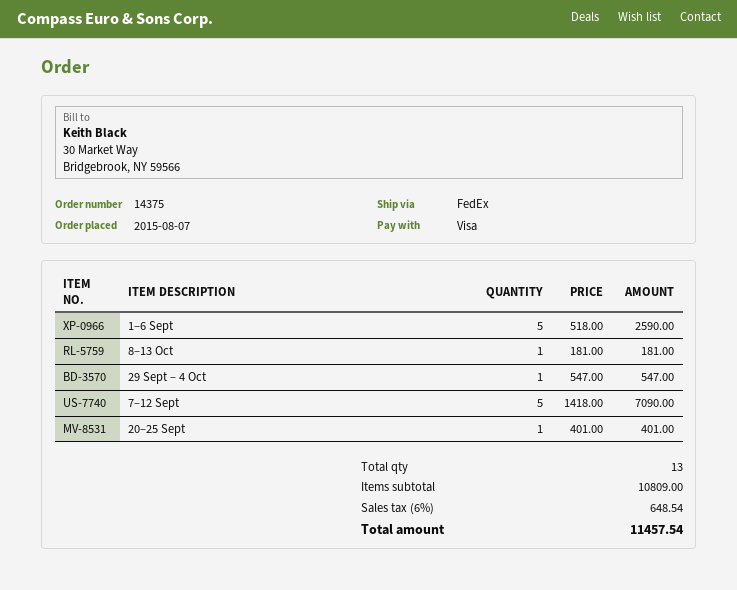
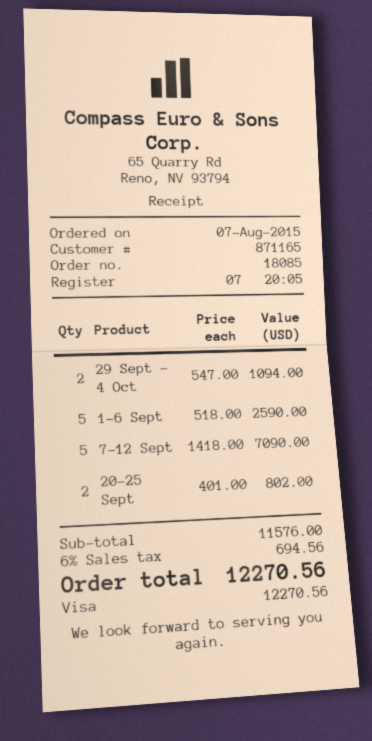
order number: 14375 -> 18085
8–13 Oct: 1 x 181.00 = 181.00 -> none
29 Sept – 4 Oct: 1 x 547.00 = 547.00 -> 2 x 547.00 = 1094.00
20–25 Sept: 1 x 401.00 = 401.00 -> 2 x 401.00 = 802.00
subtotal: 10809.00 -> 11576.00
tax: 6% = 648.54 -> 6% = 694.56
total: 11457.54 -> 12270.56

